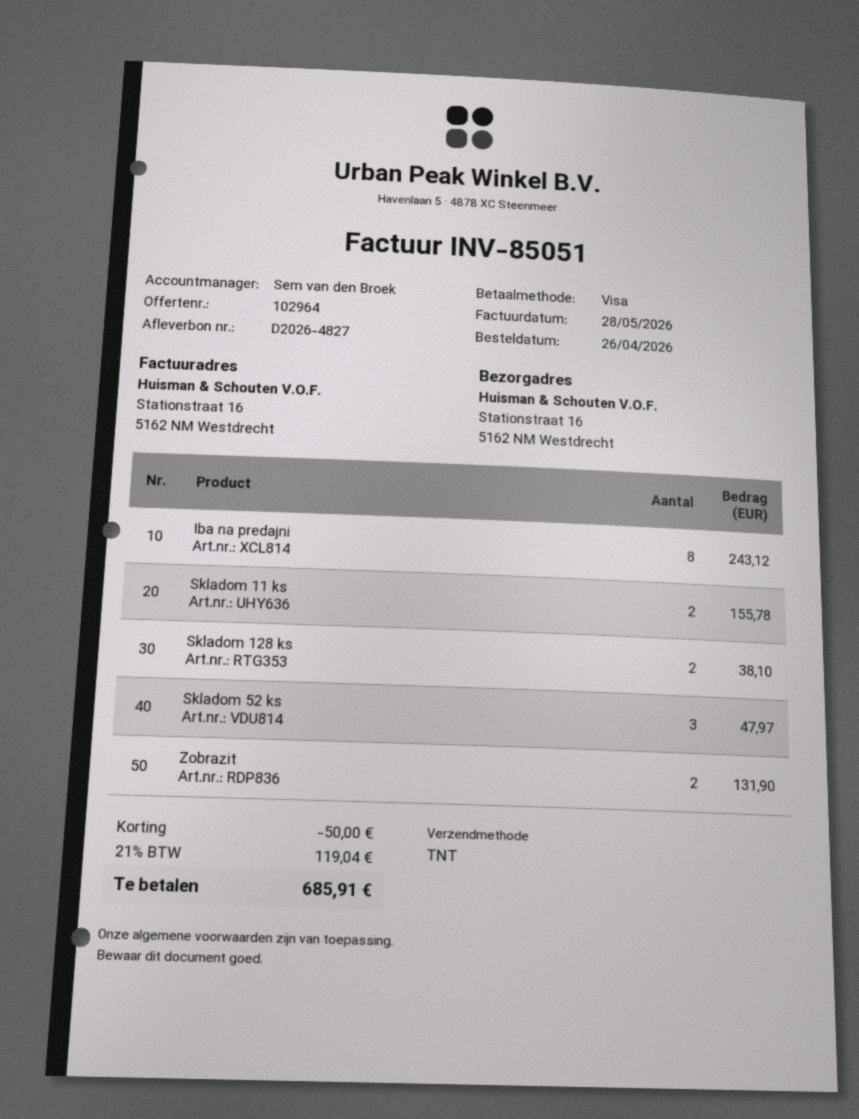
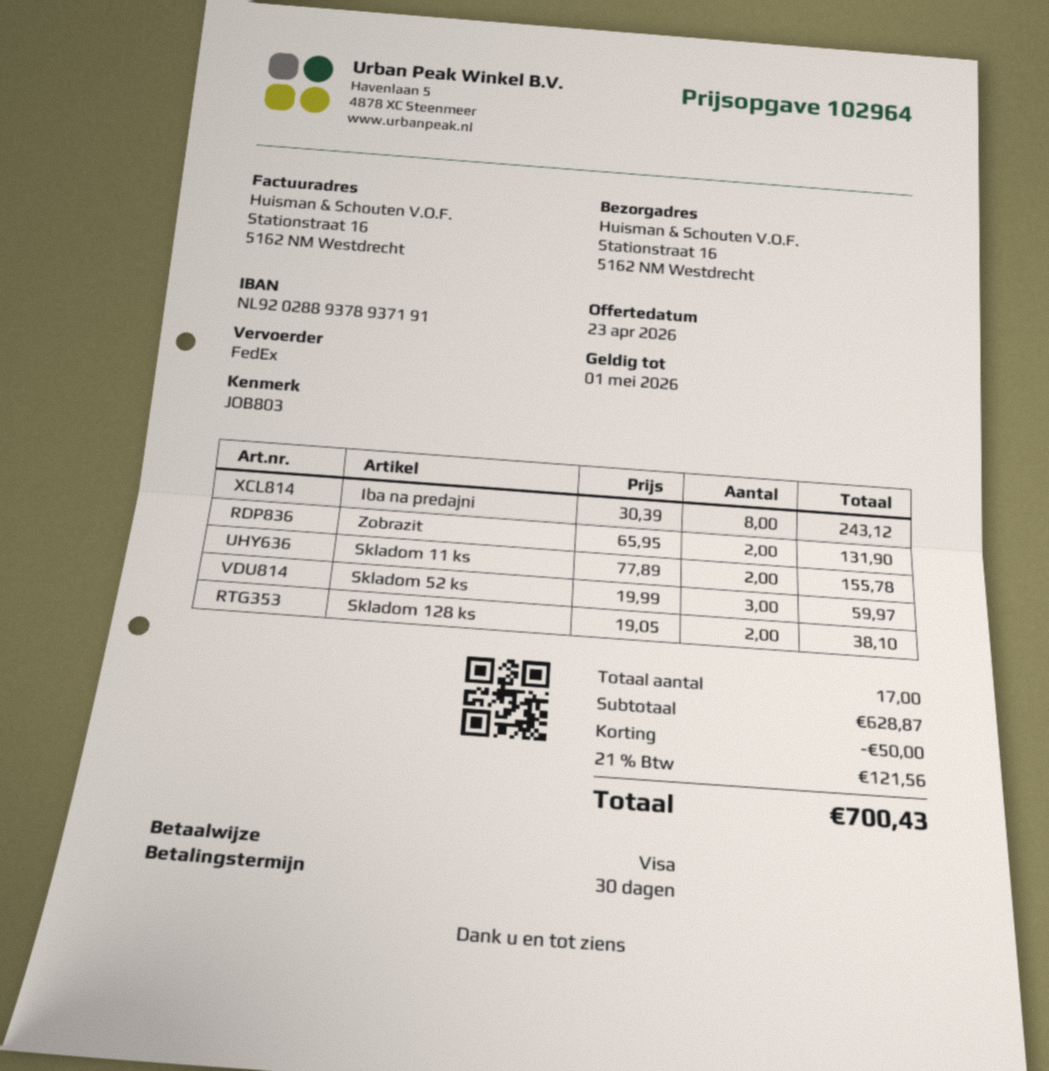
shipping method: TNT -> FedEx
Skladom 52 ks: 3 for 47.97 -> 3 for 59.97
tax: 21% = 119.04 -> 21% = 121.56
total: 685.91 -> 700.43

